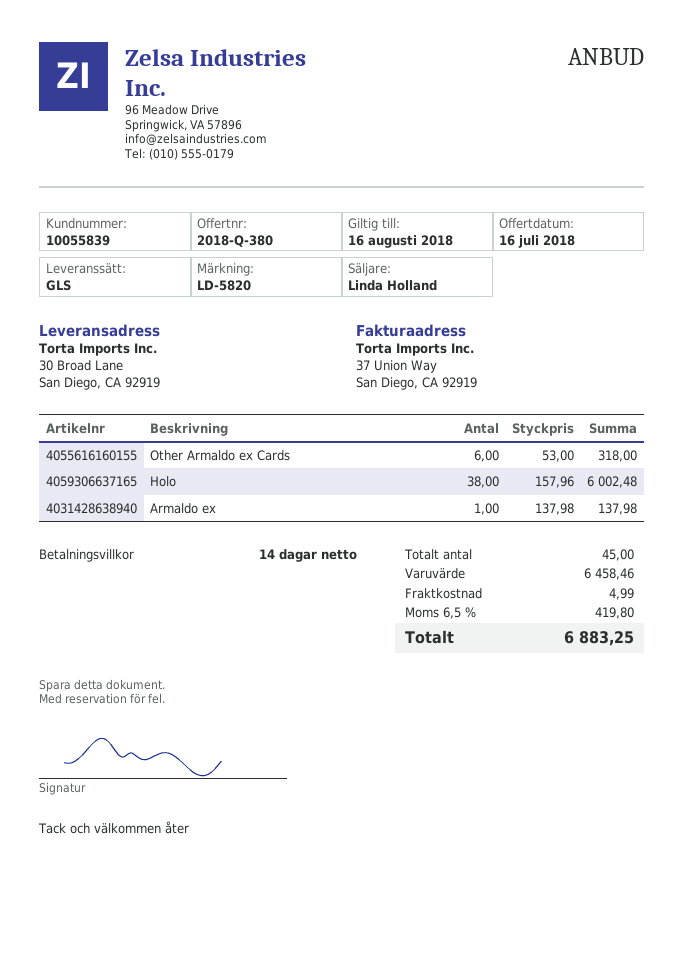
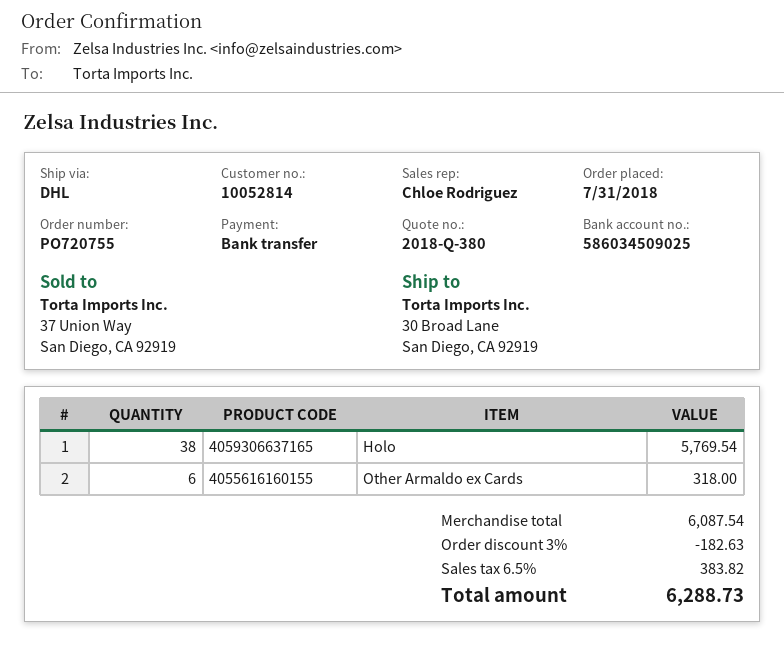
customer number: 10055839 -> 10052814
sales rep: Linda Holland -> Chloe Rodriguez
shipping method: GLS -> DHL
Holo: 38 for 6002.48 -> 38 for 5769.54
Armaldo ex: 1 for 137.98 -> none
subtotal: 6458.46 -> 6087.54
discount: none -> 3% = 182.63
shipping: 4.99 -> none
tax: 6.5% = 419.80 -> 6.5% = 383.82
total: 6883.25 -> 6288.73

